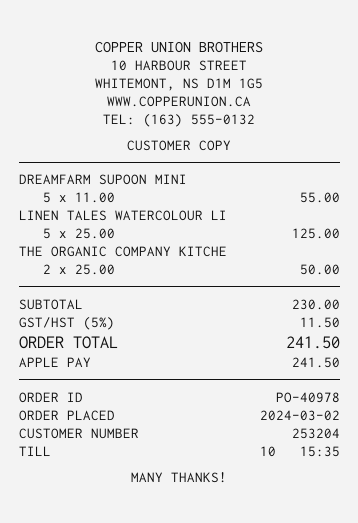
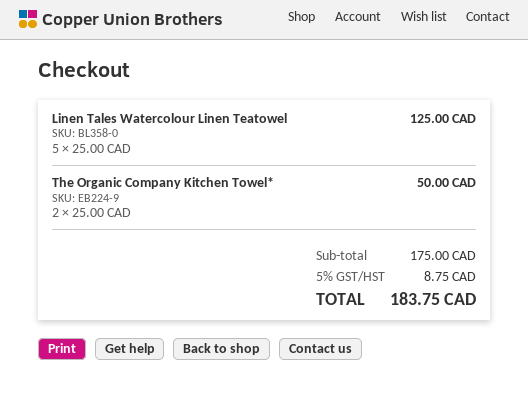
DREAMFARM SUPOON MINI: 5 x 11.00 = 55.00 -> none
subtotal: 230.00 -> 175.00
tax: 5% = 11.50 -> 5% = 8.75
total: 241.50 -> 183.75

